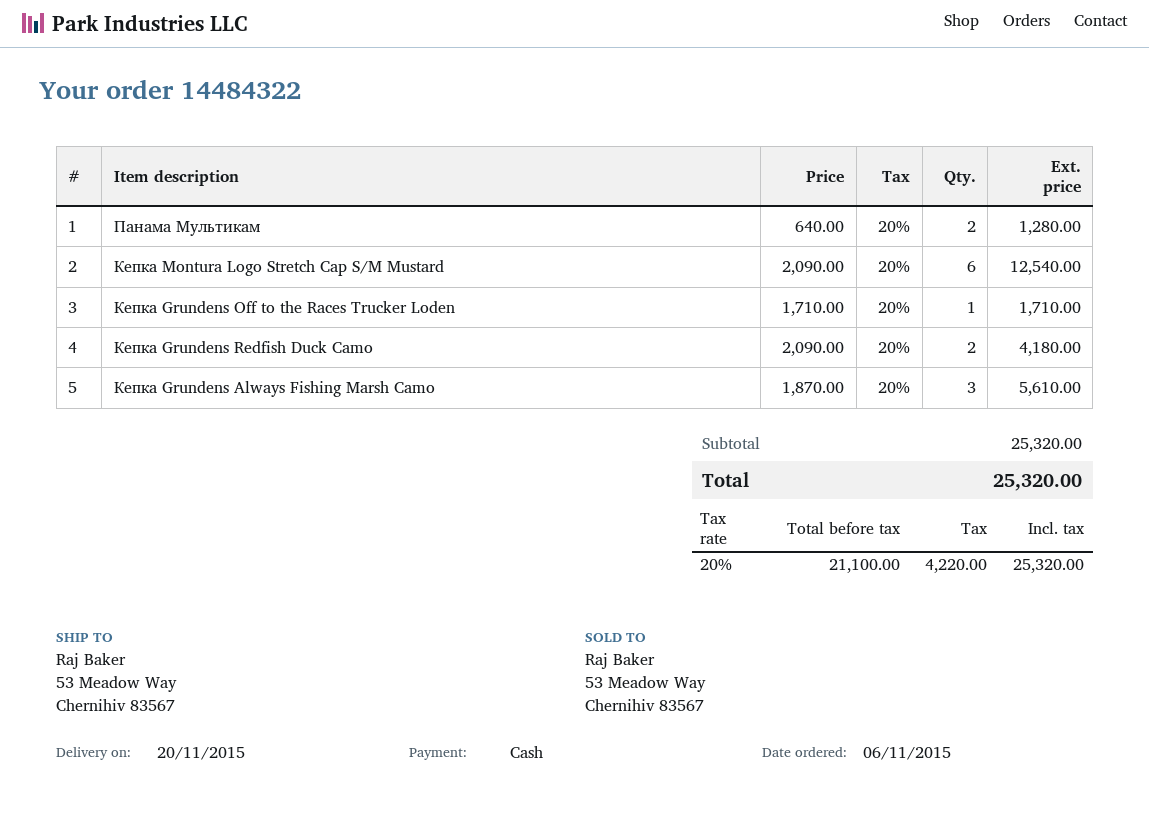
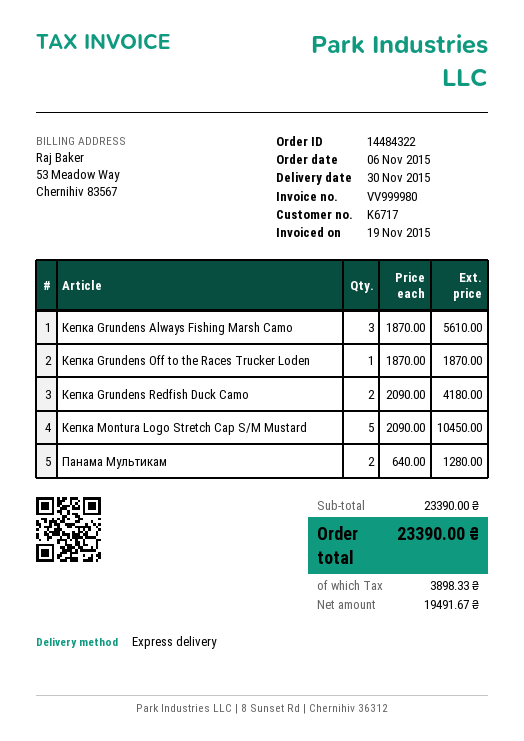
delivery date: 2015-11-20 -> 2015-11-30
Кепка Montura Logo Stretch Cap S/M Mustard: 6 x 2090.00 = 12540.00 -> 5 x 2090.00 = 10450.00
Кепка Grundens Off to the Races Trucker Loden: 1 x 1710.00 = 1710.00 -> 1 x 1870.00 = 1870.00
subtotal: 25320.00 -> 23390.00
net: 21100.00 -> 19491.67
tax: 4220.00 -> 3898.33
total: 25320.00 -> 23390.00

